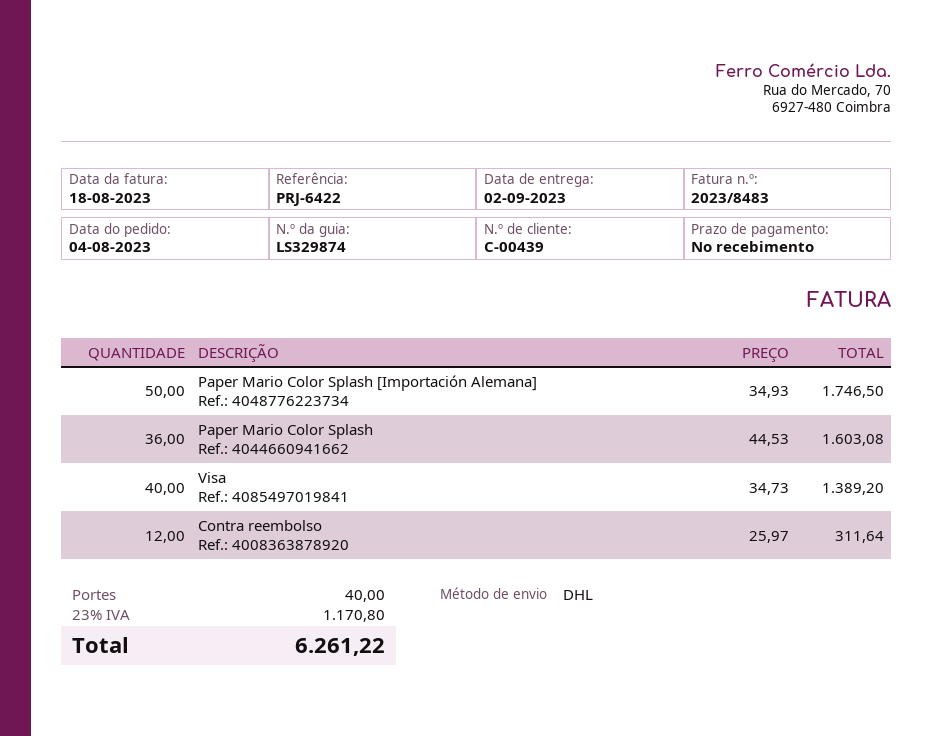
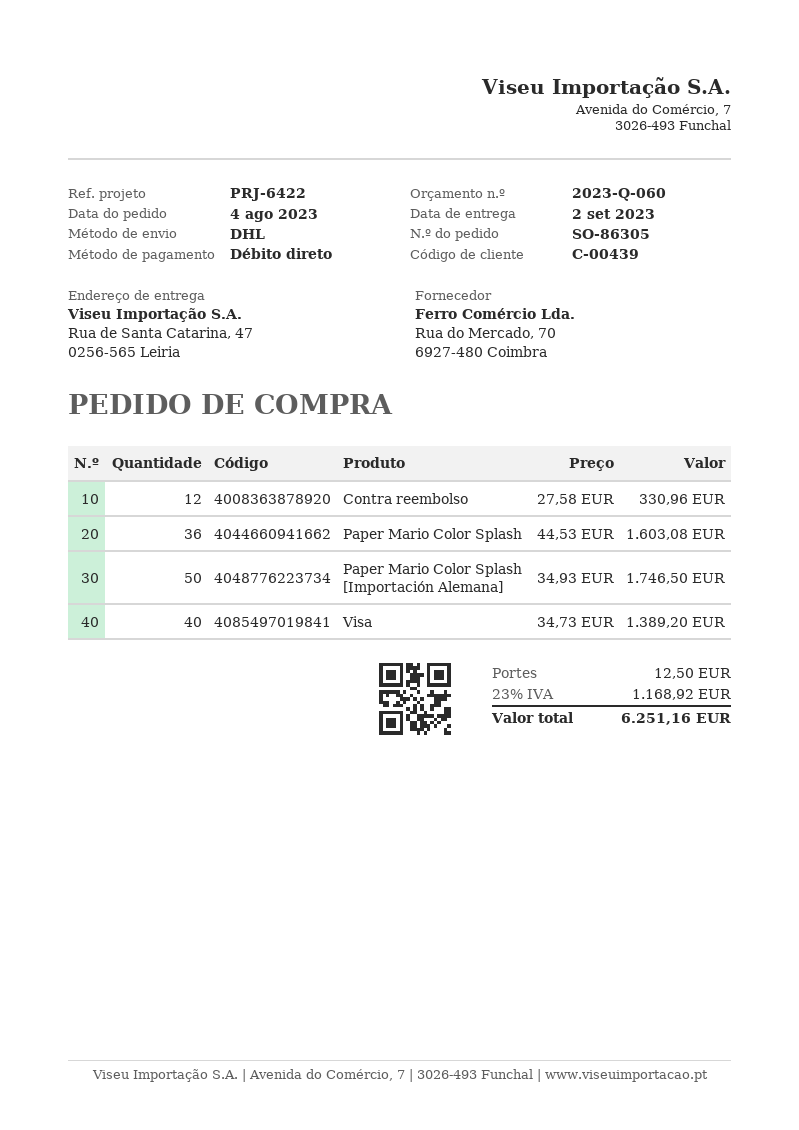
Contra reembolso: 12 x 25.97 = 311.64 -> 12 x 27.58 = 330.96
shipping: 40.00 -> 12.50
tax: 23% = 1170.80 -> 23% = 1168.92
total: 6261.22 -> 6251.16

